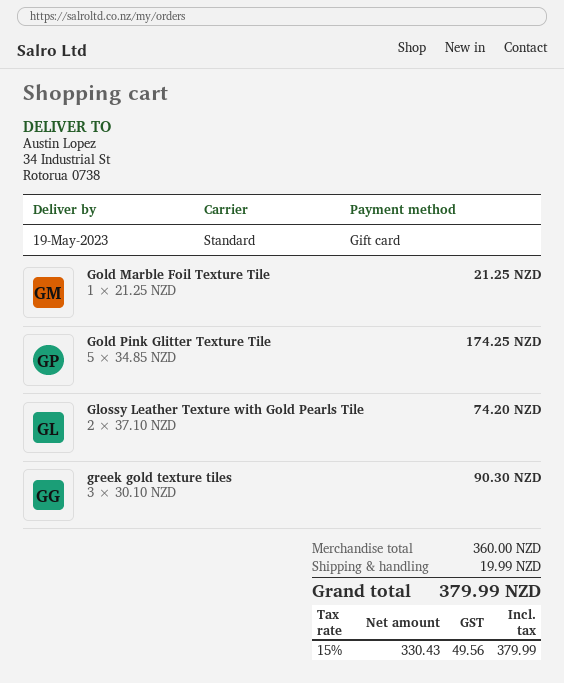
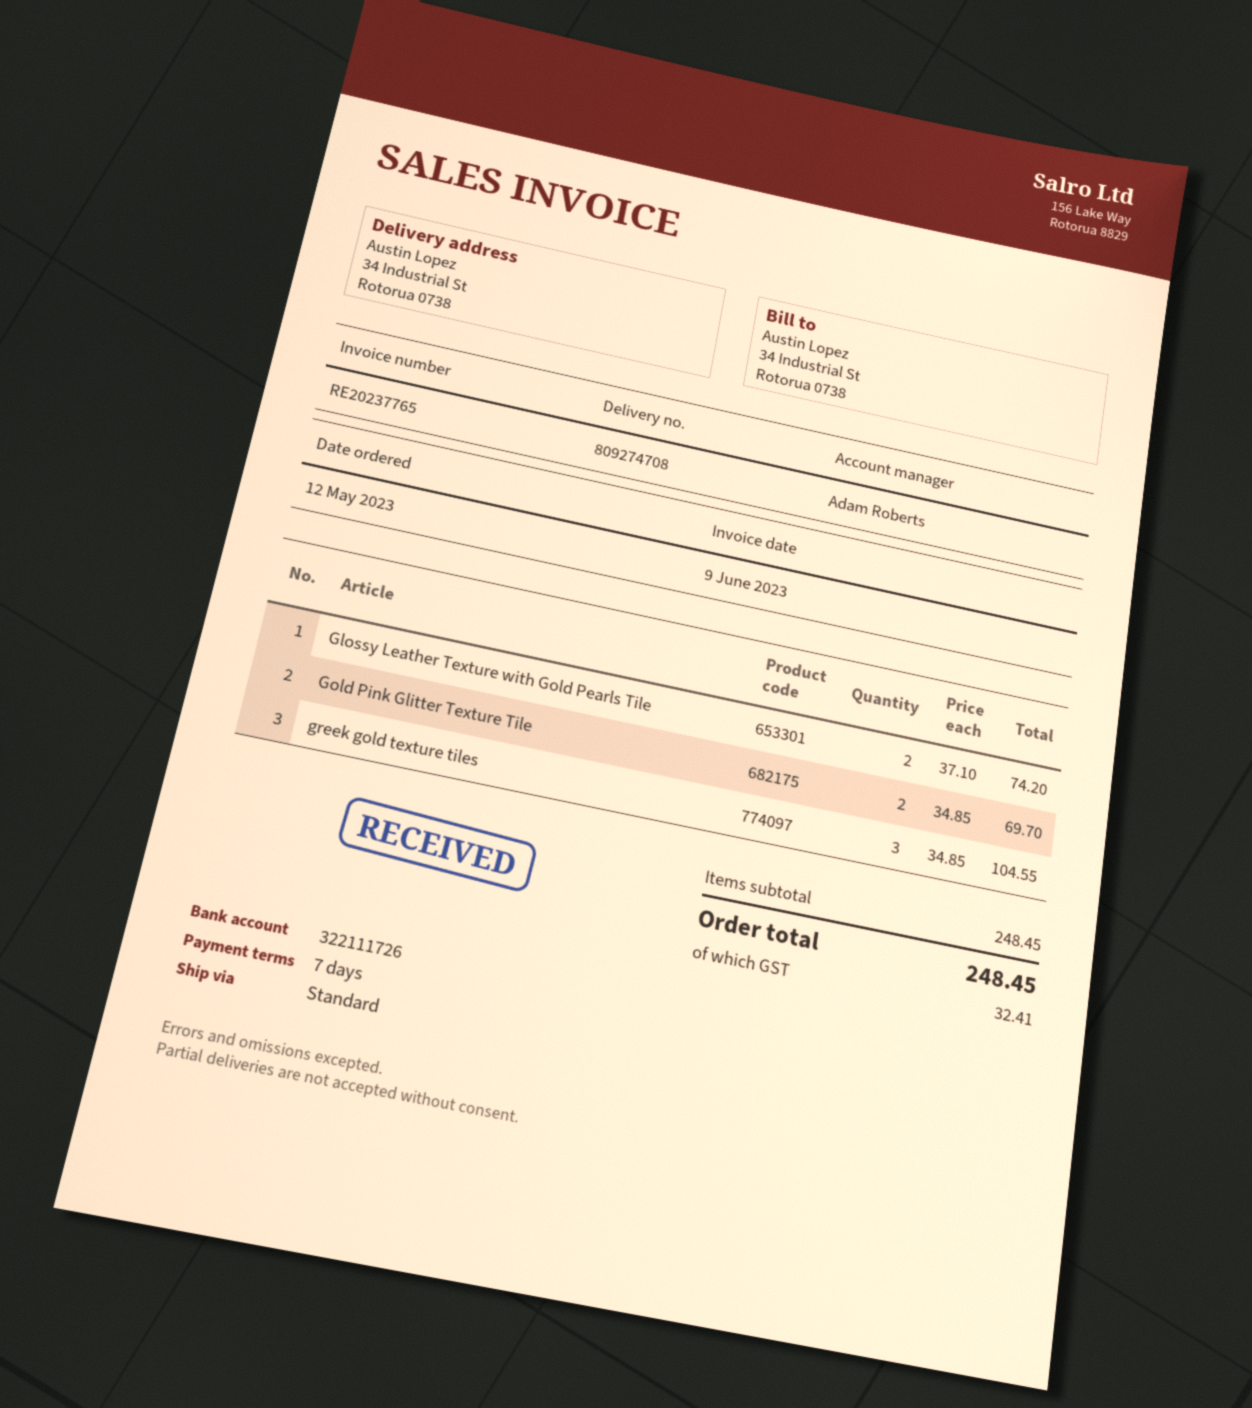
Gold Marble Foil Texture Tile: 1 x 21.25 = 21.25 -> none
Gold Pink Glitter Texture Tile: 5 x 34.85 = 174.25 -> 2 x 34.85 = 69.70
greek gold texture tiles: 3 x 30.10 = 90.30 -> 3 x 34.85 = 104.55
subtotal: 360.00 -> 248.45
shipping: 19.99 -> none
tax: 49.56 -> 32.41
total: 379.99 -> 248.45

